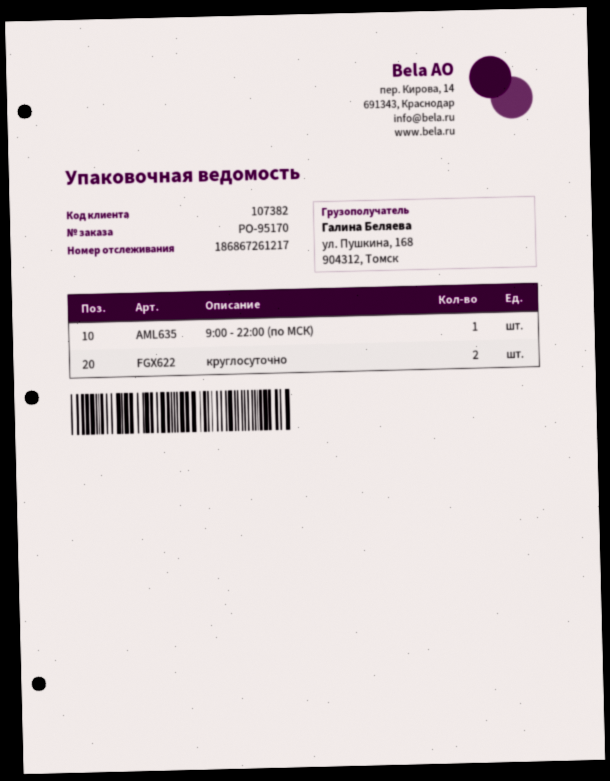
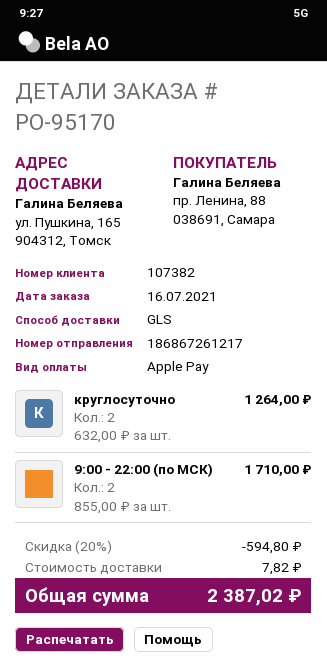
ship to: ул. Пушкина, 168, 904312, Томск -> ул. Пушкина, 165, 904312, Томск
9:00 - 22:00 (по МСК): 1 -> 2

